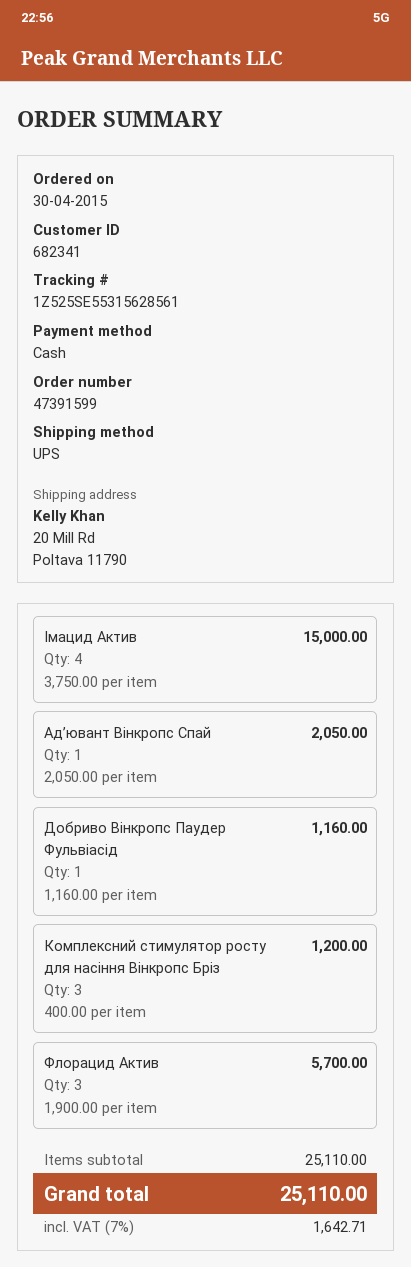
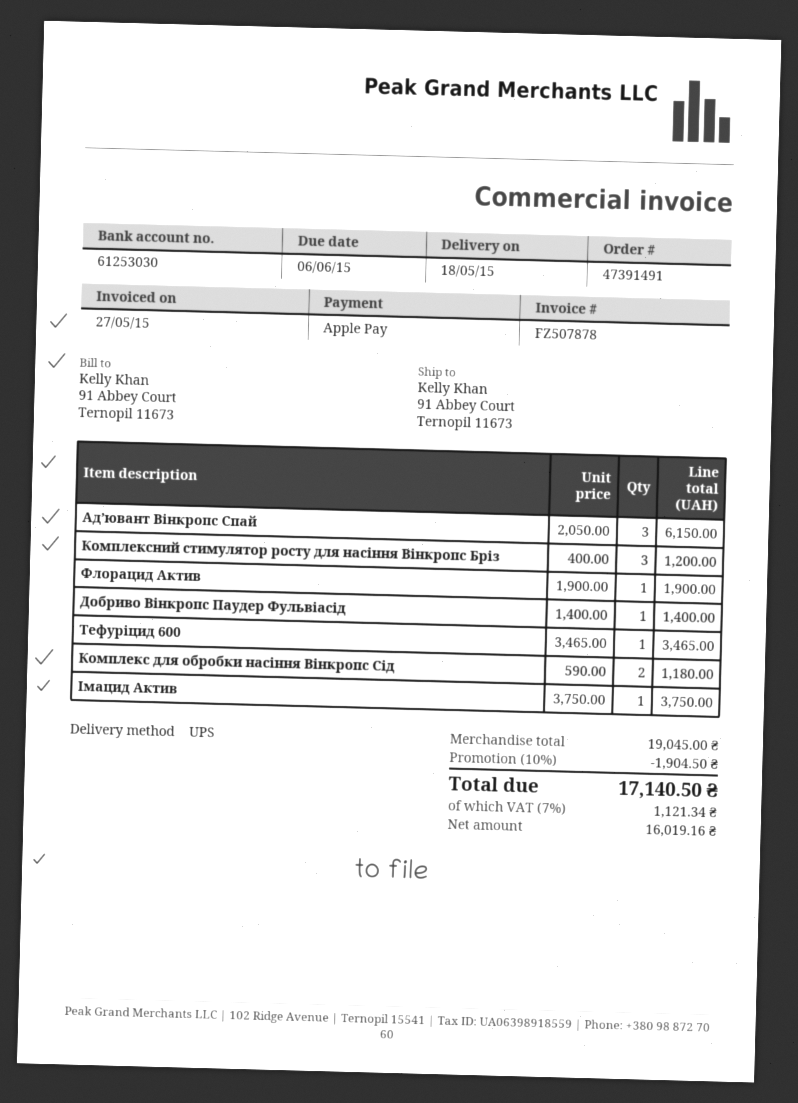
order number: 47391599 -> 47391491
payment method: cash -> Apple Pay
ship to: 20 Mill Rd, Poltava 11790 -> 91 Abbey Court, Ternopil 11673
Імацид Актив: 4 x 3750.00 = 15000.00 -> 1 x 3750.00 = 3750.00
Ад’ювант Вінкропс Спай: 1 x 2050.00 = 2050.00 -> 3 x 2050.00 = 6150.00
Добриво Вінкропс Паудер Фульвіасід: 1 x 1160.00 = 1160.00 -> 1 x 1400.00 = 1400.00
Флорацид Актив: 3 x 1900.00 = 5700.00 -> 1 x 1900.00 = 1900.00
Тефуріцид 600: none -> 1 x 3465.00 = 3465.00
Комплекс для обробки насіння Вінкропс Сід: none -> 2 x 590.00 = 1180.00
subtotal: 25110.00 -> 19045.00
discount: none -> 10% = 1904.50
tax: 7% = 1642.71 -> 7% = 1121.34
total: 25110.00 -> 17140.50

